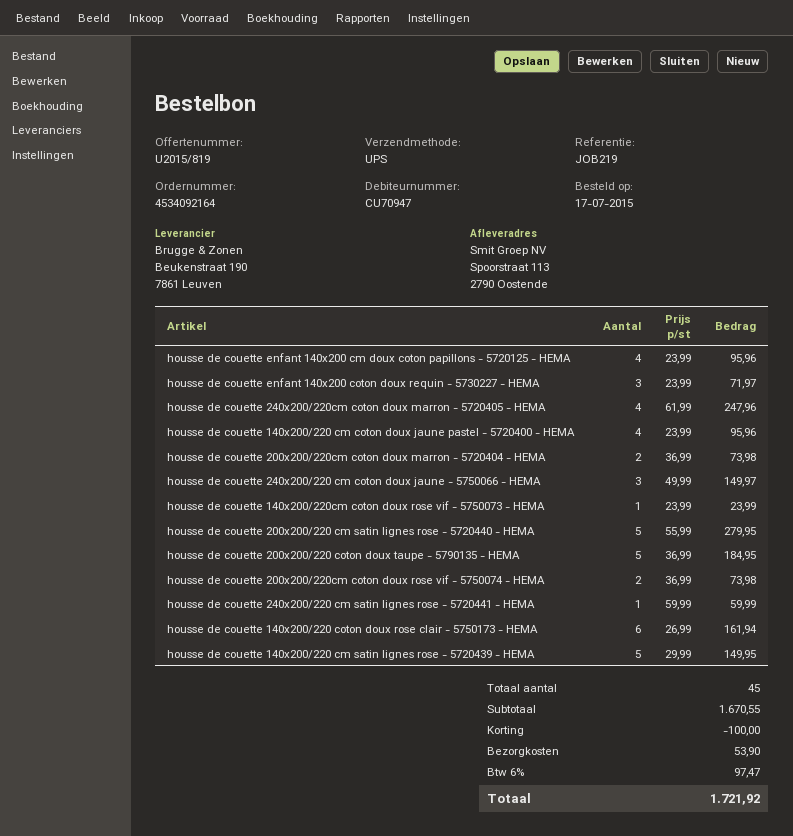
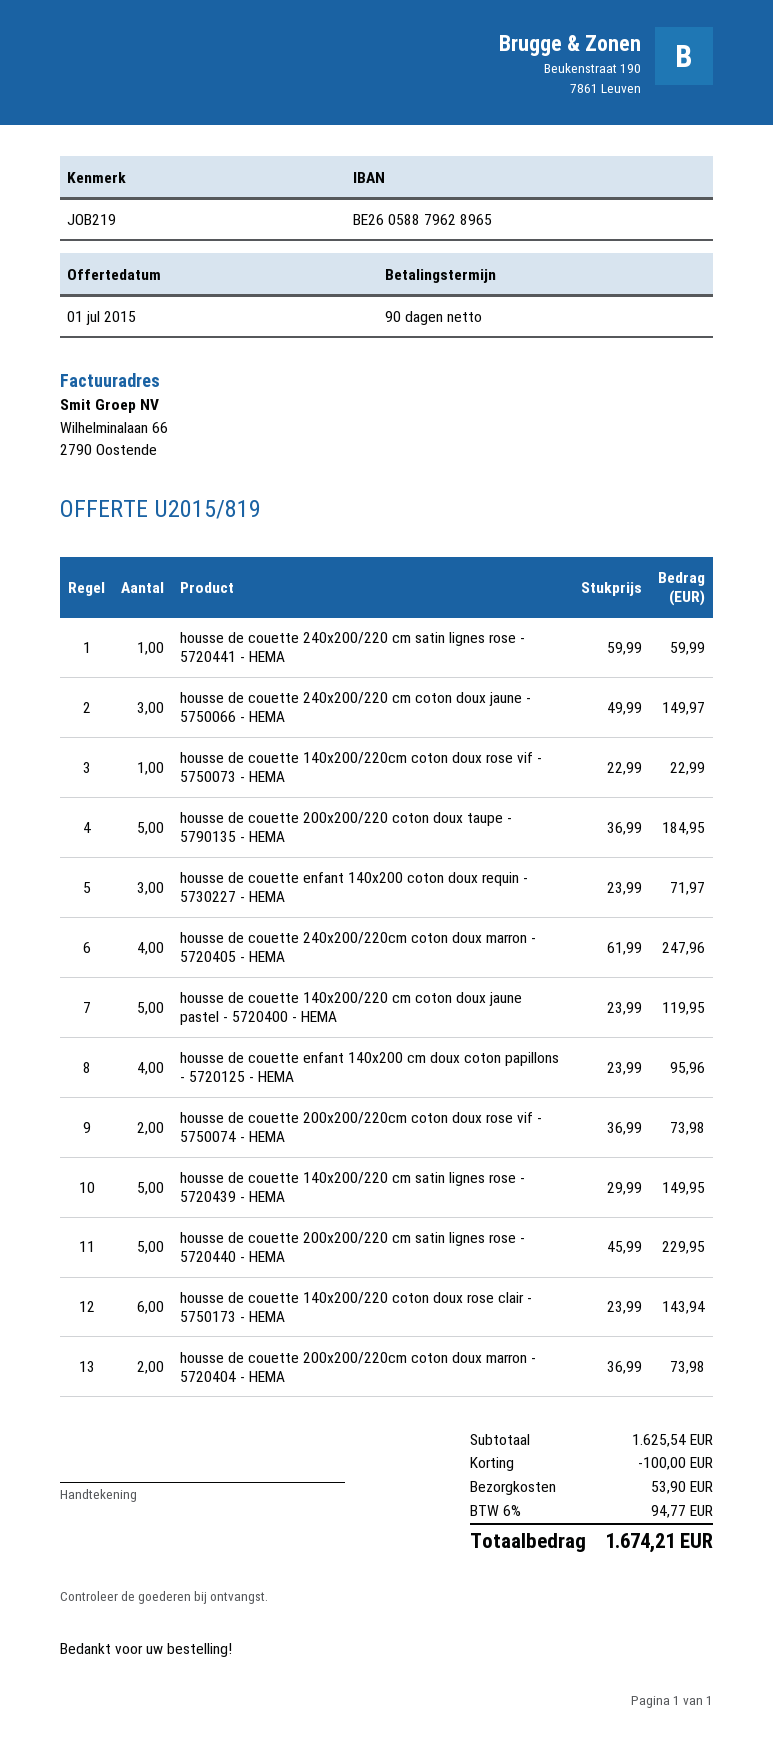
housse de couette 140x200/220 cm coton doux jaune pastel - 5720400 - HEMA: 4 x 23.99 = 95.96 -> 5 x 23.99 = 119.95
housse de couette 140x200/220cm coton doux rose vif - 5750073 - HEMA: 1 x 23.99 = 23.99 -> 1 x 22.99 = 22.99
housse de couette 200x200/220 cm satin lignes rose - 5720440 - HEMA: 5 x 55.99 = 279.95 -> 5 x 45.99 = 229.95
housse de couette 140x200/220 coton doux rose clair - 5750173 - HEMA: 6 x 26.99 = 161.94 -> 6 x 23.99 = 143.94
subtotal: 1670.55 -> 1625.54
tax: 6% = 97.47 -> 6% = 94.77
total: 1721.92 -> 1674.21

